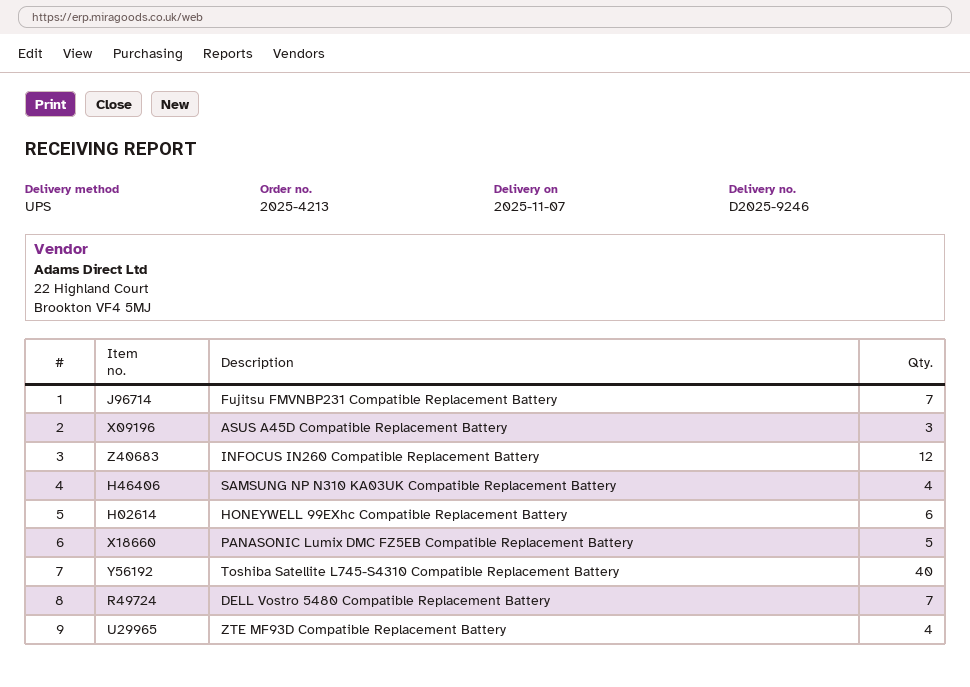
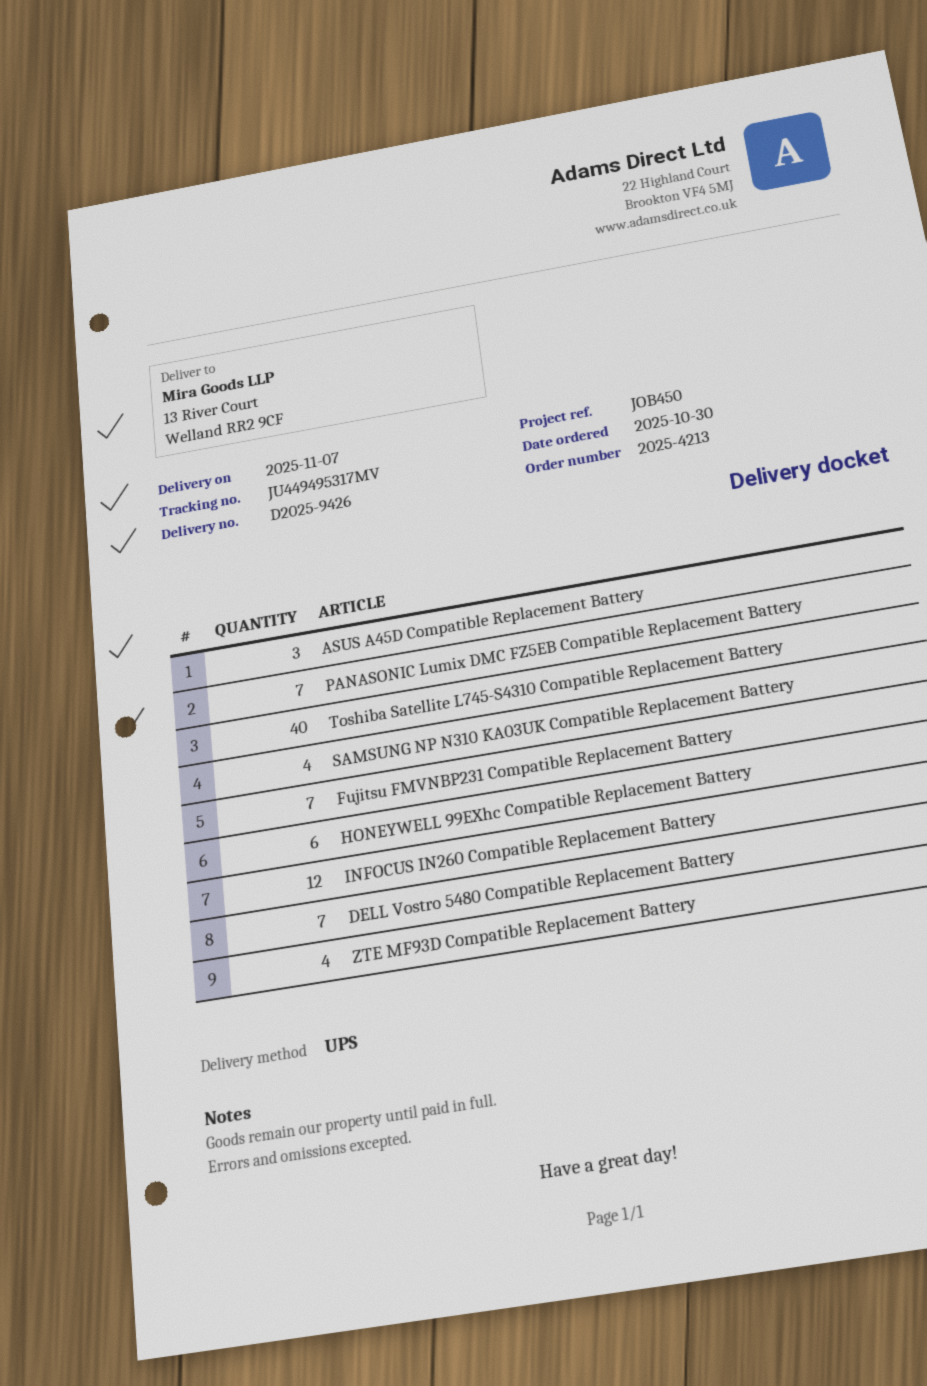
delivery note number: D2025-9246 -> D2025-9426
PANASONIC Lumix DMC FZ5EB Compatible Replacement Battery: 5 -> 7

